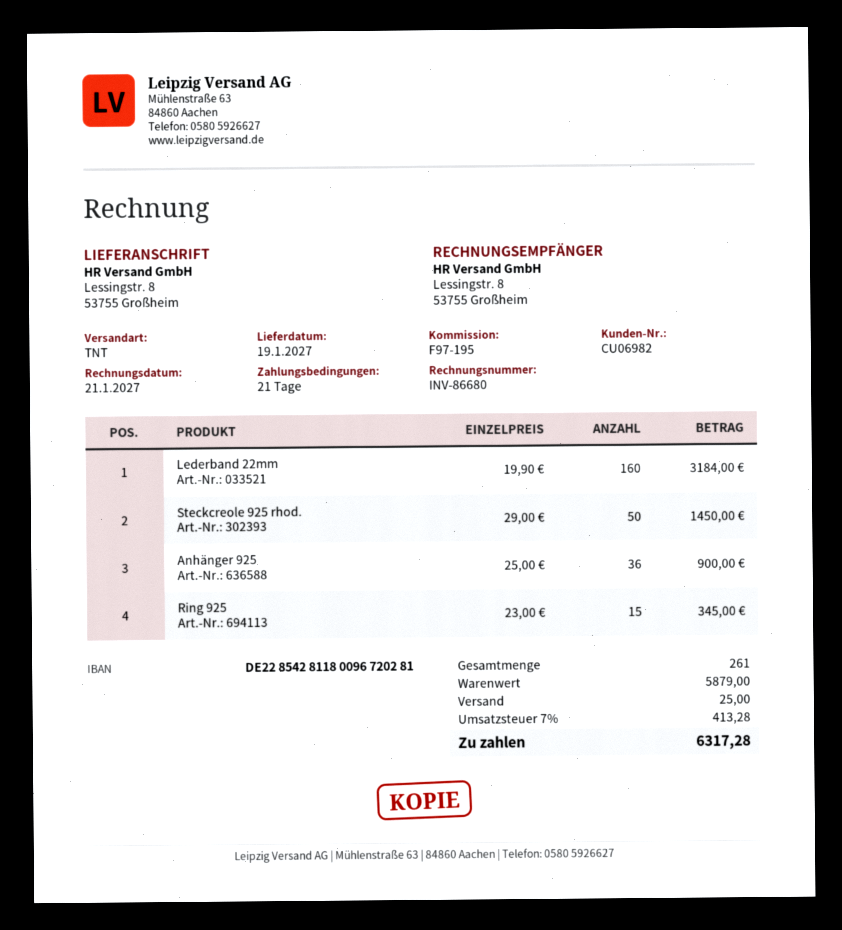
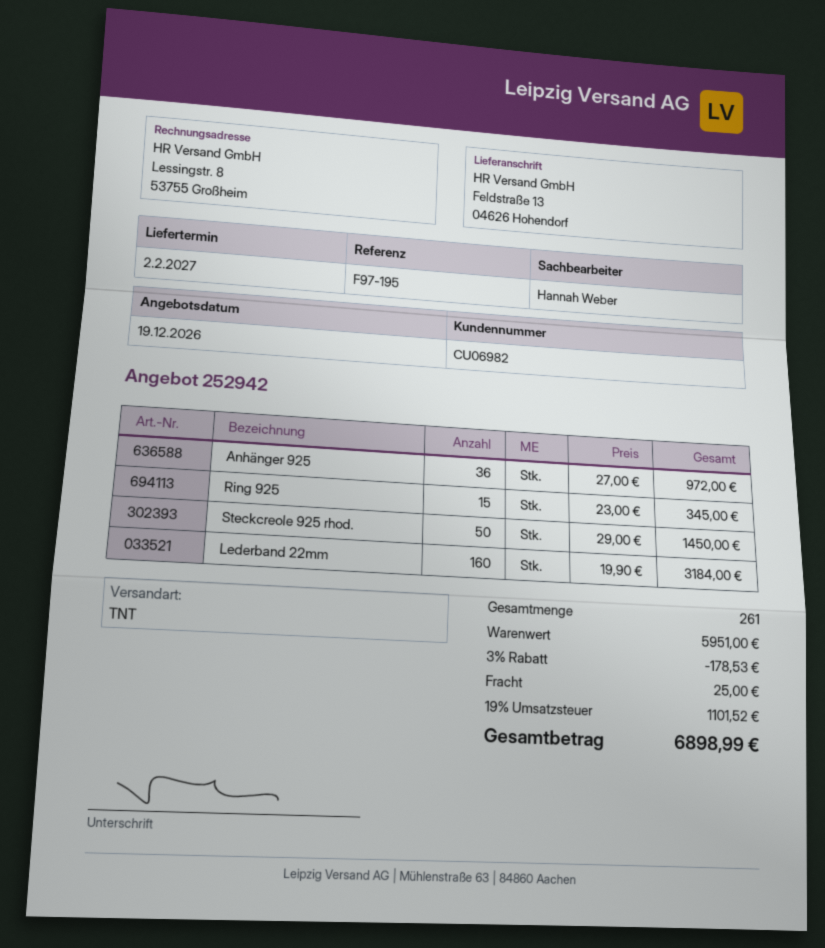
delivery date: 2027-01-19 -> 2027-02-02
ship to: Lessingstr. 8, 53755 Großheim -> Feldstraße 13, 04626 Hohendorf
Anhänger 925: 36 x 25.00 = 900.00 -> 36 x 27.00 = 972.00
subtotal: 5879.00 -> 5951.00
discount: none -> 3% = 178.53
tax: 7% = 413.28 -> 19% = 1101.52
total: 6317.28 -> 6898.99

